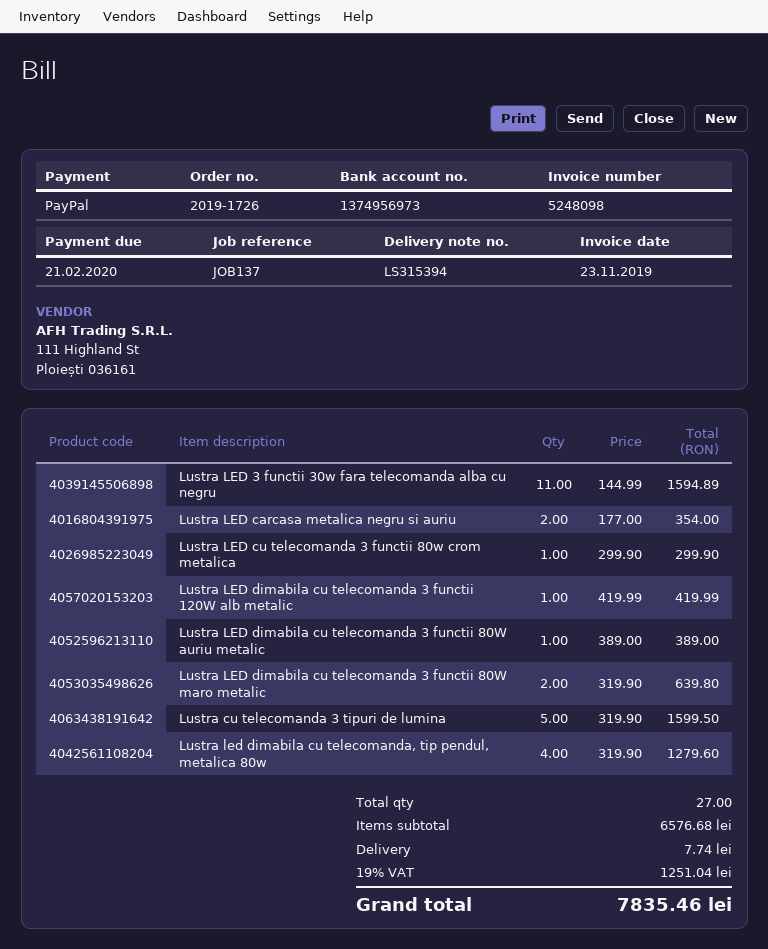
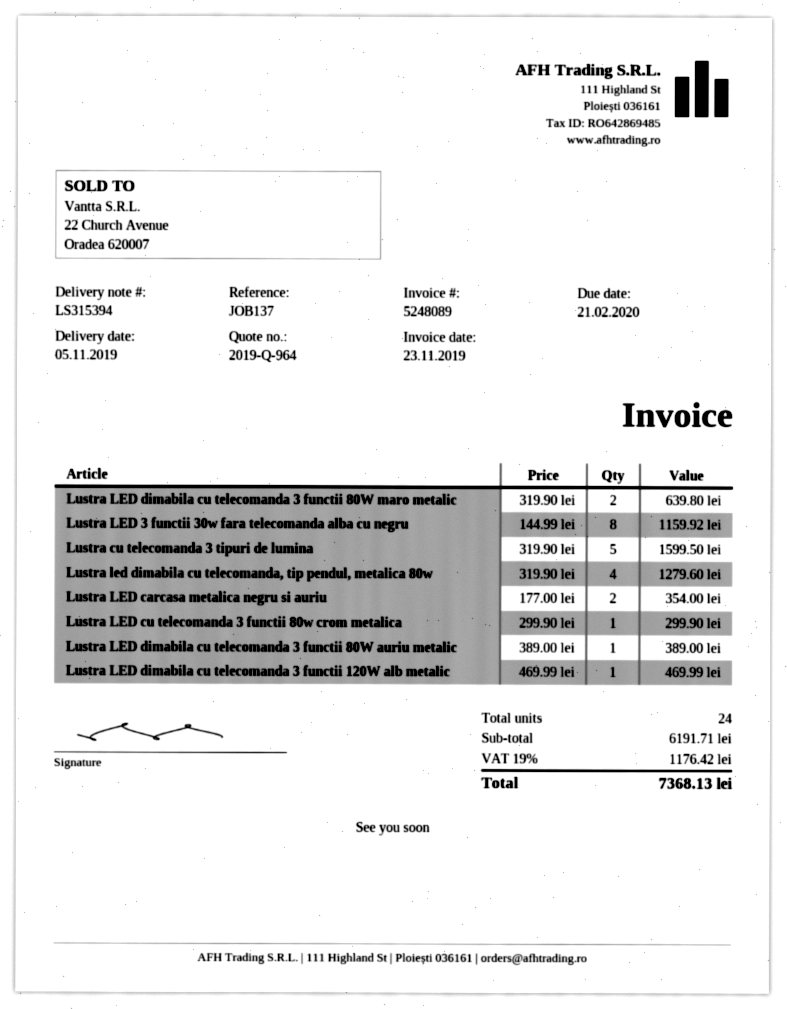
invoice number: 5248098 -> 5248089
Lustra LED 3 functii 30w fara telecomanda alba cu negru: 11 x 144.99 = 1594.89 -> 8 x 144.99 = 1159.92
Lustra LED dimabila cu telecomanda 3 functii 120W alb metalic: 1 x 419.99 = 419.99 -> 1 x 469.99 = 469.99
total quantity: 27 -> 24
subtotal: 6576.68 -> 6191.71
shipping: 7.74 -> none
tax: 19% = 1251.04 -> 19% = 1176.42
total: 7835.46 -> 7368.13

